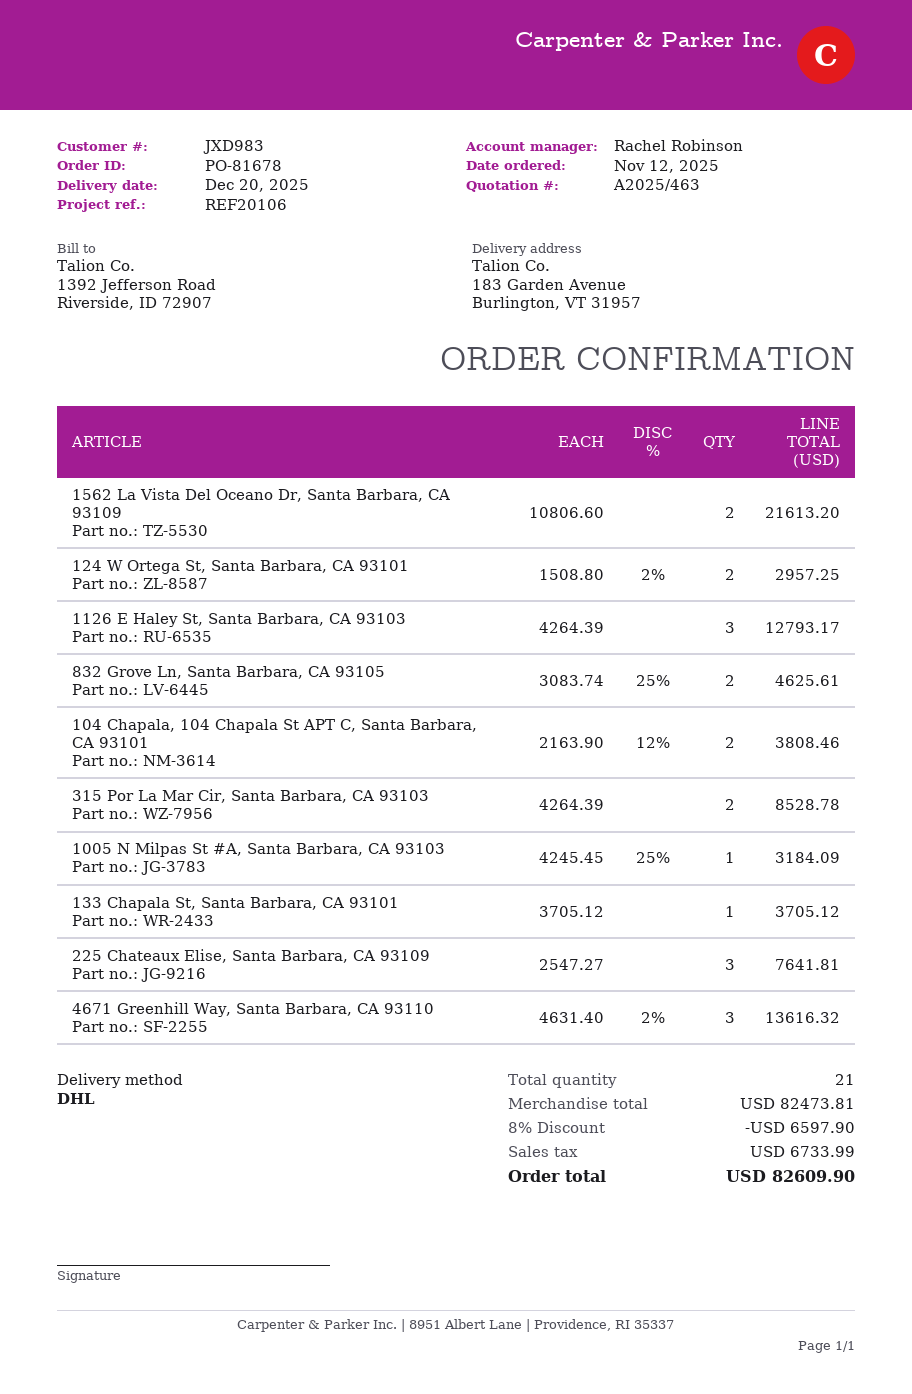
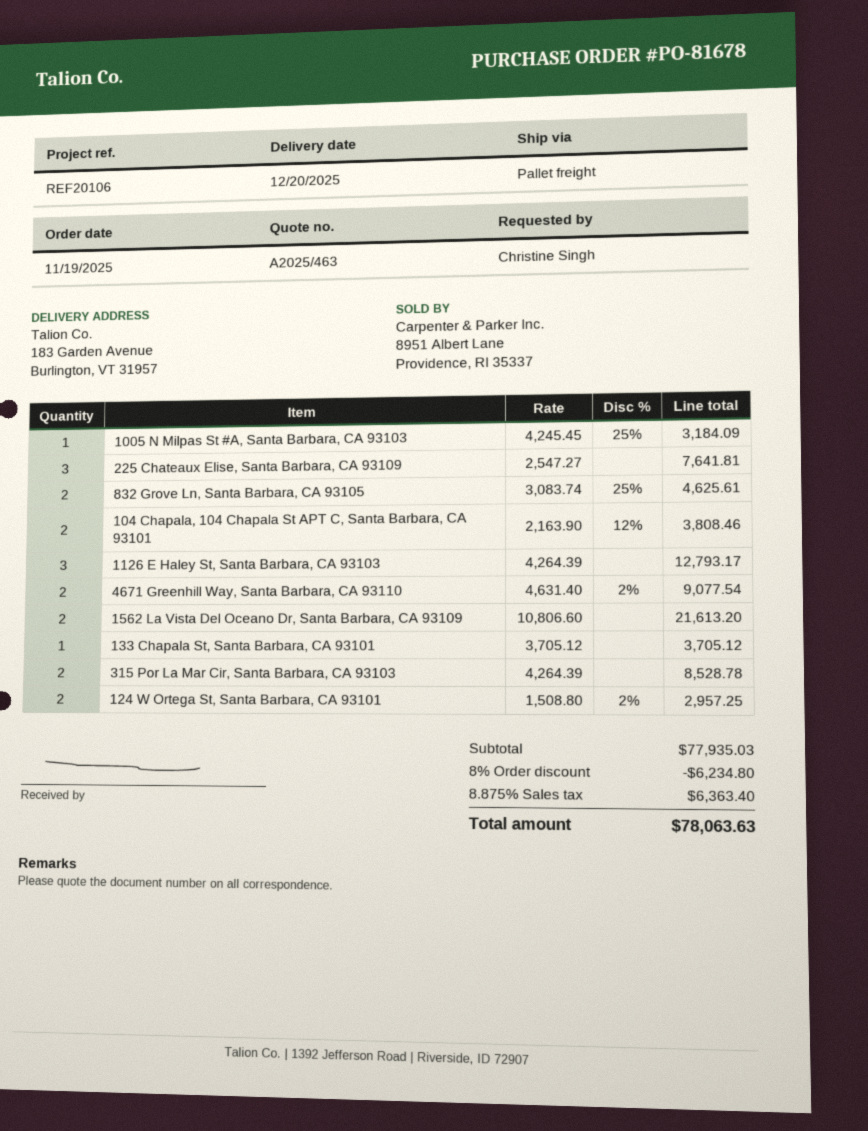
order date: 2025-11-12 -> 2025-11-19
shipping method: DHL -> pallet freight
4671 Greenhill Way, Santa Barbara, CA 93110: 3 x 4631.40 - 2% = 13616.32 -> 2 x 4631.40 - 2% = 9077.54
subtotal: 82473.81 -> 77935.03
discount: 8% = 6597.90 -> 8% = 6234.80
tax: 6733.99 -> 6363.40
total: 82609.90 -> 78063.63

